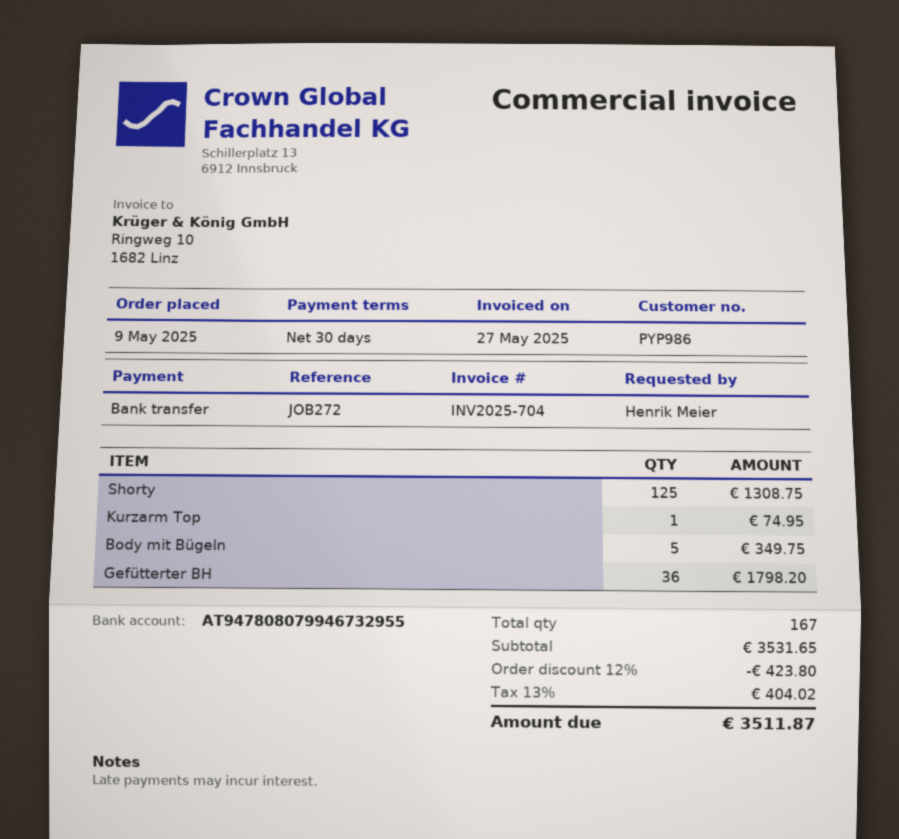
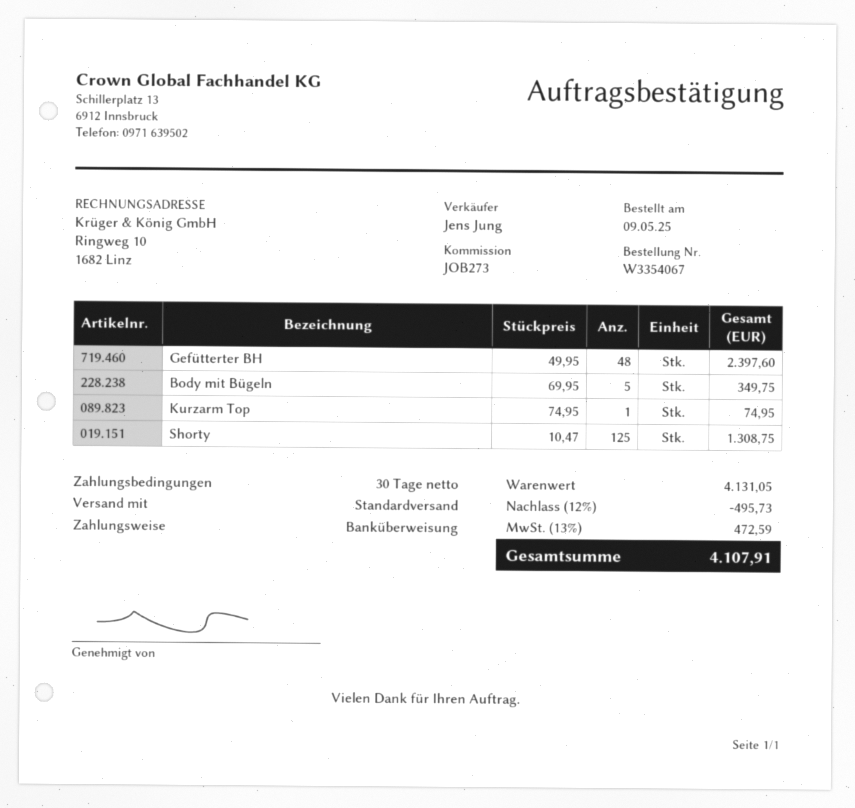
reference: JOB272 -> JOB273
Gefütterter BH: 36 for 1798.20 -> 48 for 2397.60
subtotal: 3531.65 -> 4131.05
discount: 12% = 423.80 -> 12% = 495.73
tax: 13% = 404.02 -> 13% = 472.59
total: 3511.87 -> 4107.91

